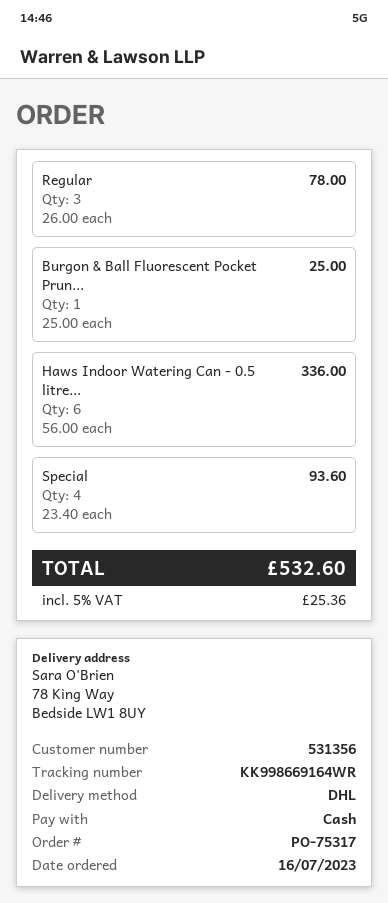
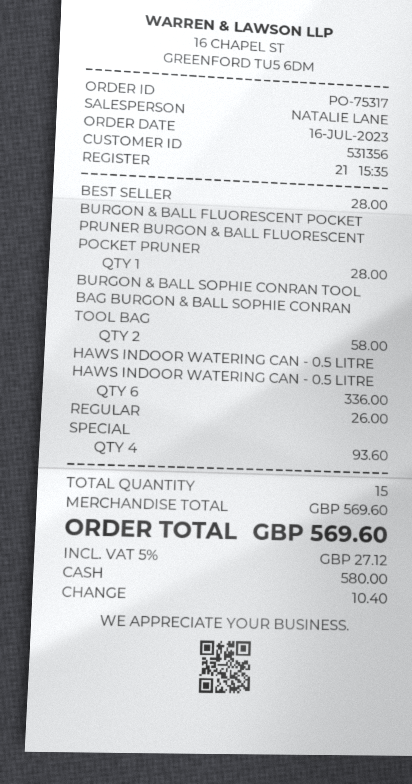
Regular: 3 for 78.00 -> 1 for 26.00
Burgon & Ball Fluorescent Pocket Prun...: 1 for 25.00 -> 1 for 28.00
BEST SELLER: none -> 1 for 28.00
BURGON & BALL SOPHIE CONRAN TOOL BAG BURGON & BALL SOPHIE CONRAN TOOL BAG: none -> 2 for 58.00
tax: 5% = 25.36 -> 5% = 27.12
total: 532.60 -> 569.60

